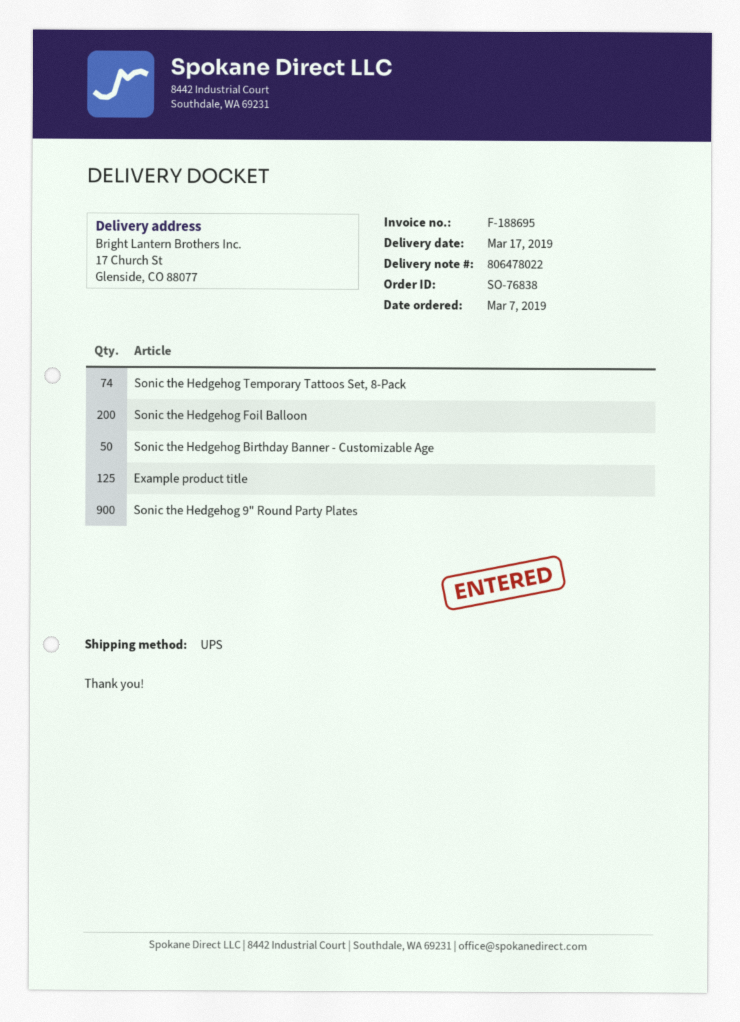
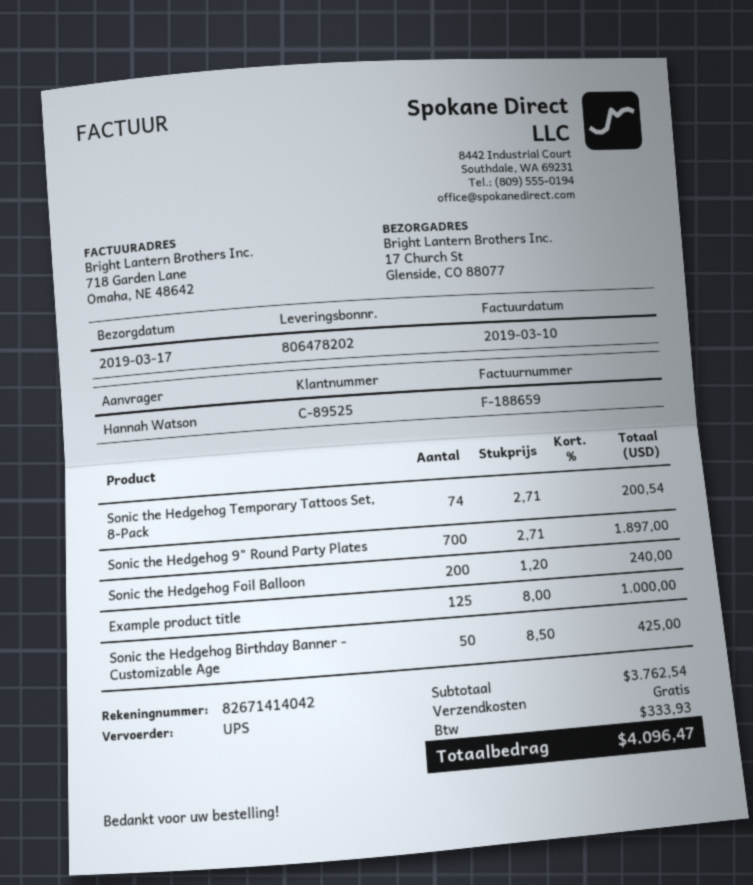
delivery note number: 806478022 -> 806478202
invoice number: F-188695 -> F-188659
Sonic the Hedgehog 9" Round Party Plates: 900 -> 700

